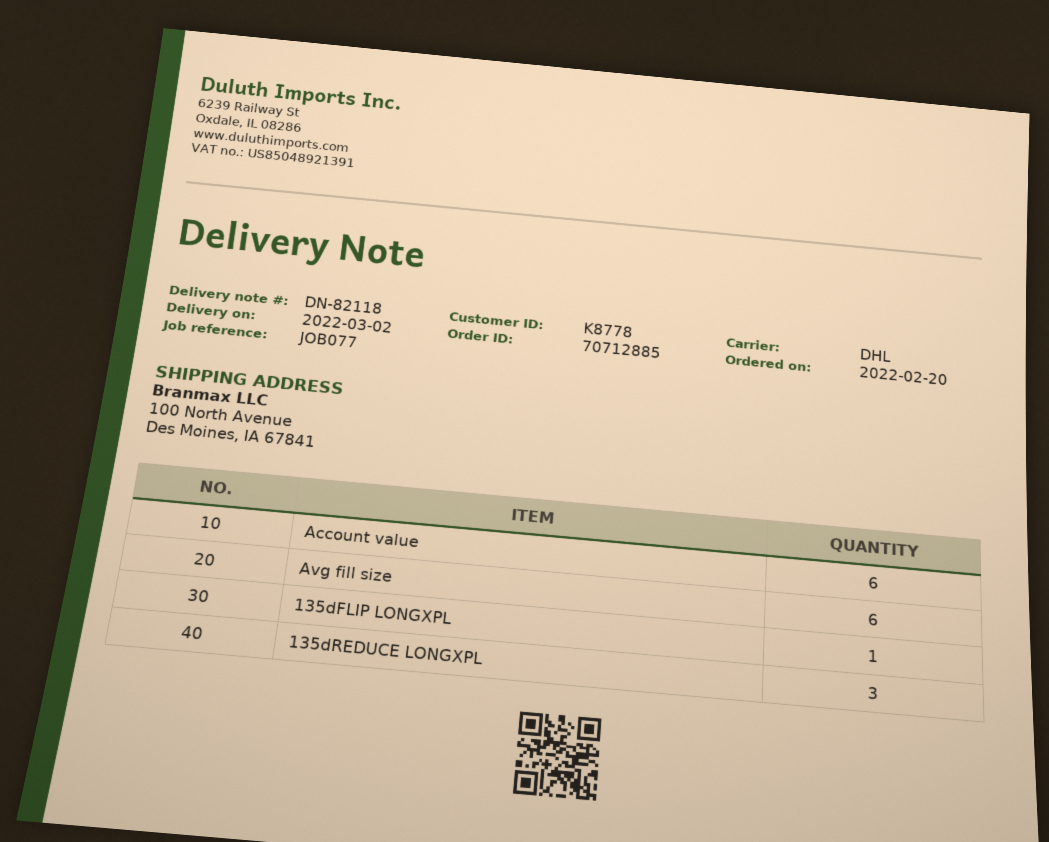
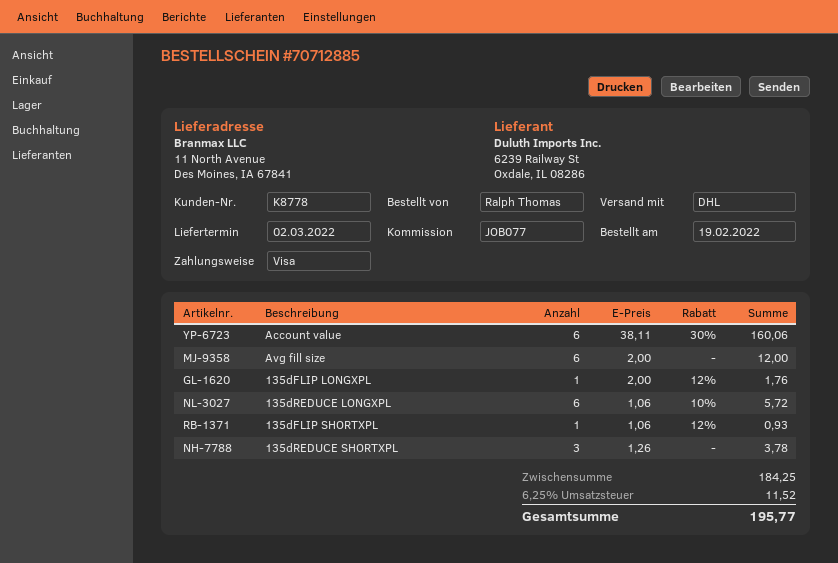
order date: 2022-02-20 -> 2022-02-19
ship to: 100 North Avenue, Des Moines, IA 67841 -> 11 North Avenue, Des Moines, IA 67841
135dREDUCE LONGXPL: 3 -> 6
135dFLIP SHORTXPL: none -> 1
135dREDUCE SHORTXPL: none -> 3

